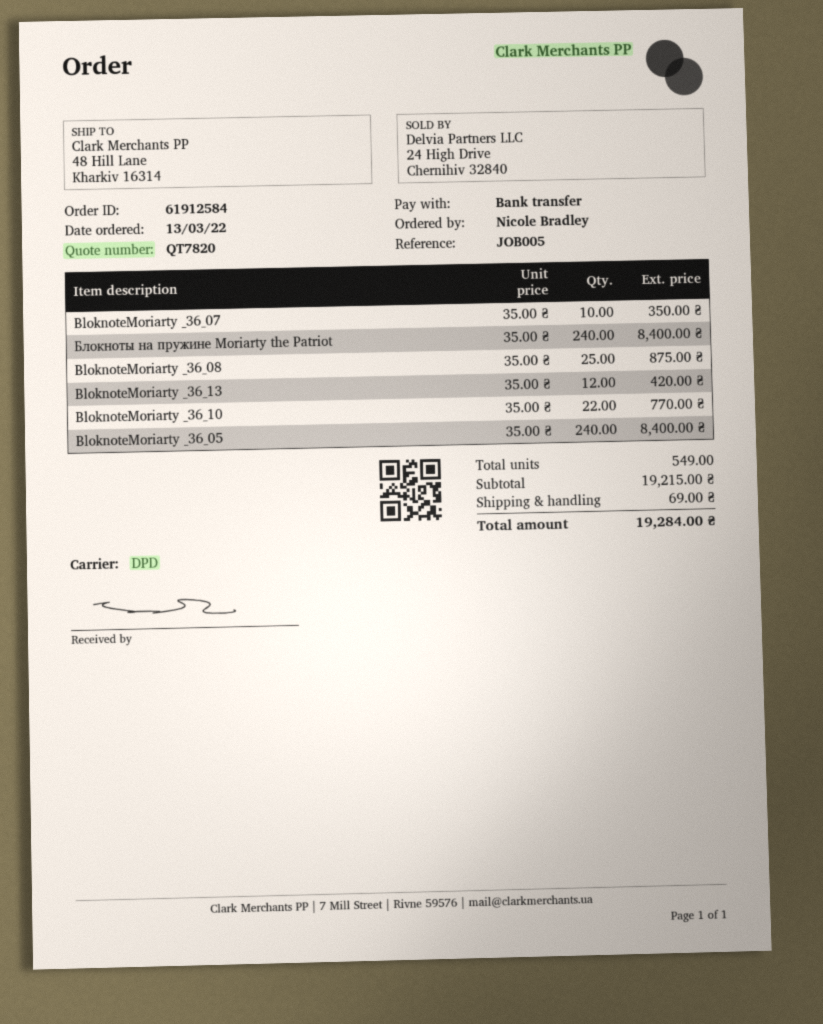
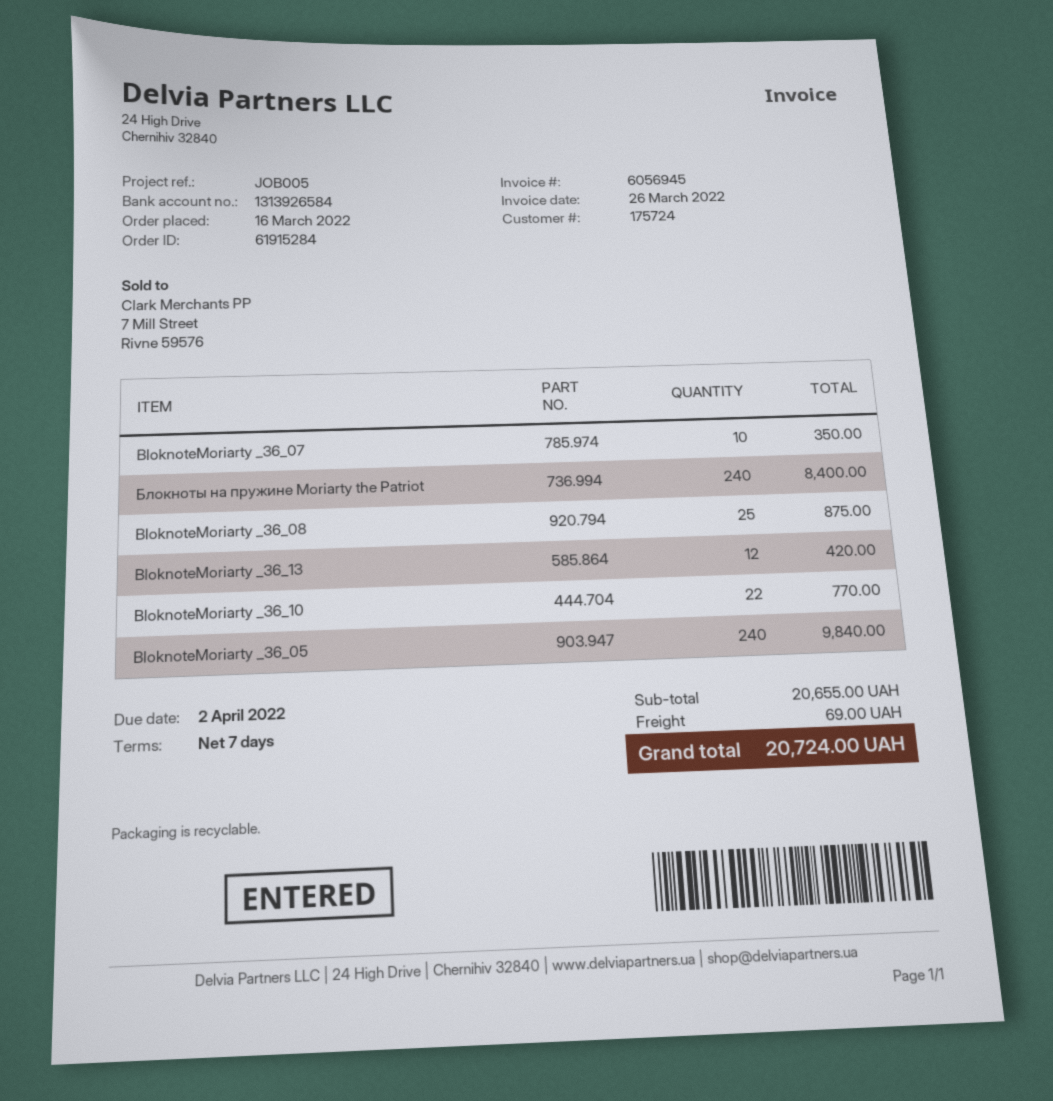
order number: 61912584 -> 61915284
order date: 2022-03-13 -> 2022-03-16
BloknoteMoriarty _36_05: 240 for 8400.00 -> 240 for 9840.00
subtotal: 19215.00 -> 20655.00
total: 19284.00 -> 20724.00

